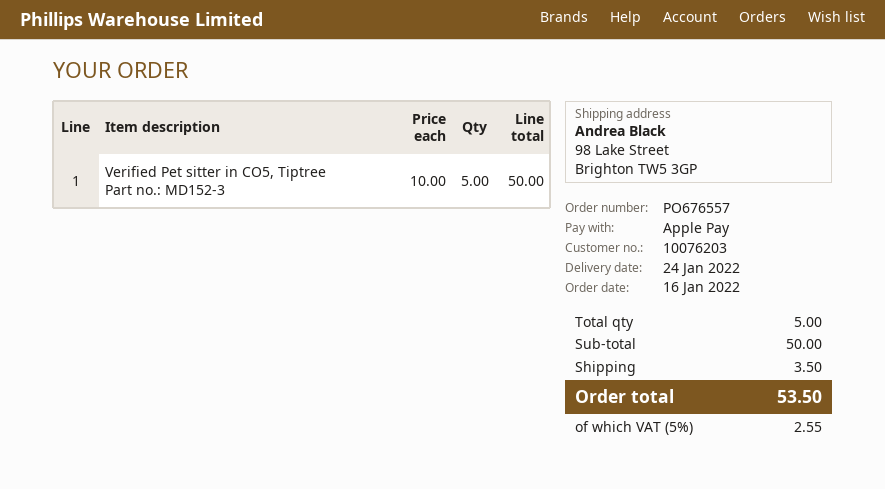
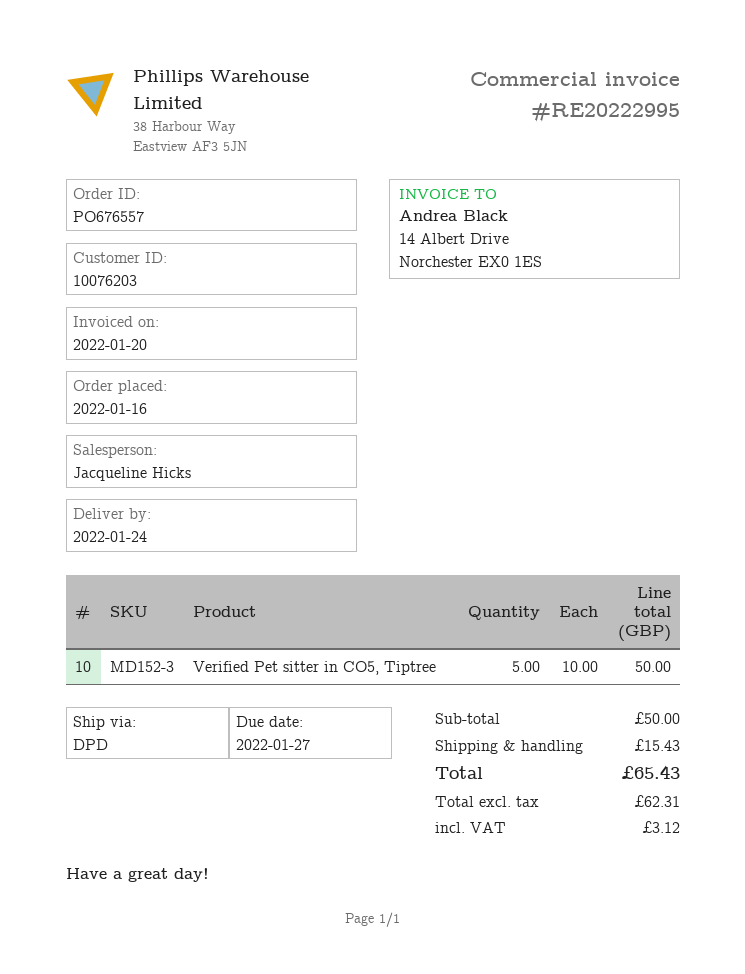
shipping: 3.50 -> 15.43
tax: 2.55 -> 3.12
total: 53.50 -> 65.43

